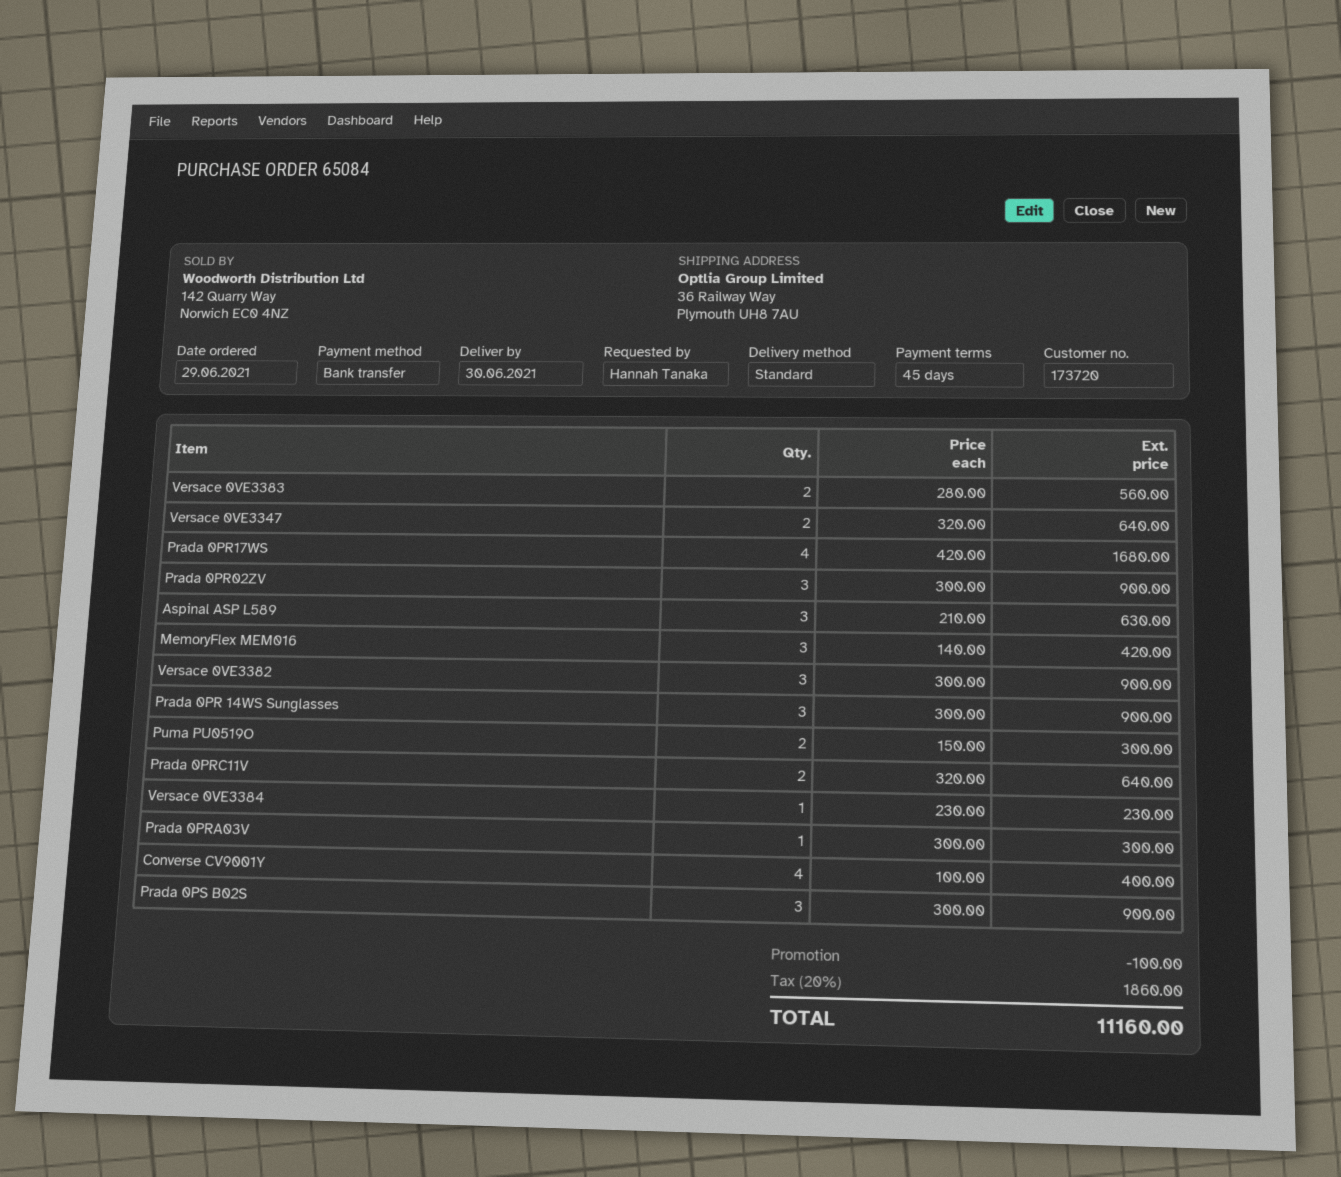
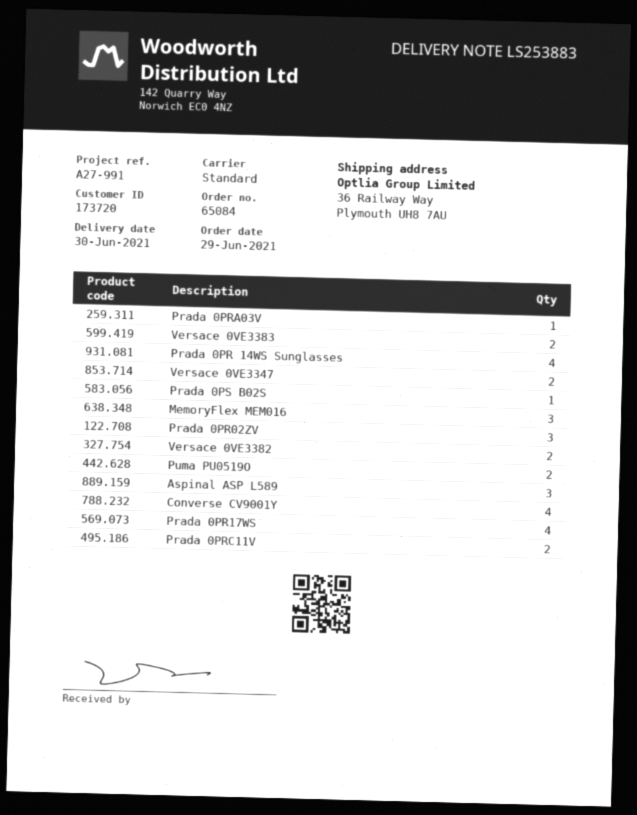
Versace 0VE3382: 3 -> 2
Prada 0PR 14WS Sunglasses: 3 -> 4
Versace 0VE3384: 1 -> none
Prada 0PS B02S: 3 -> 1

